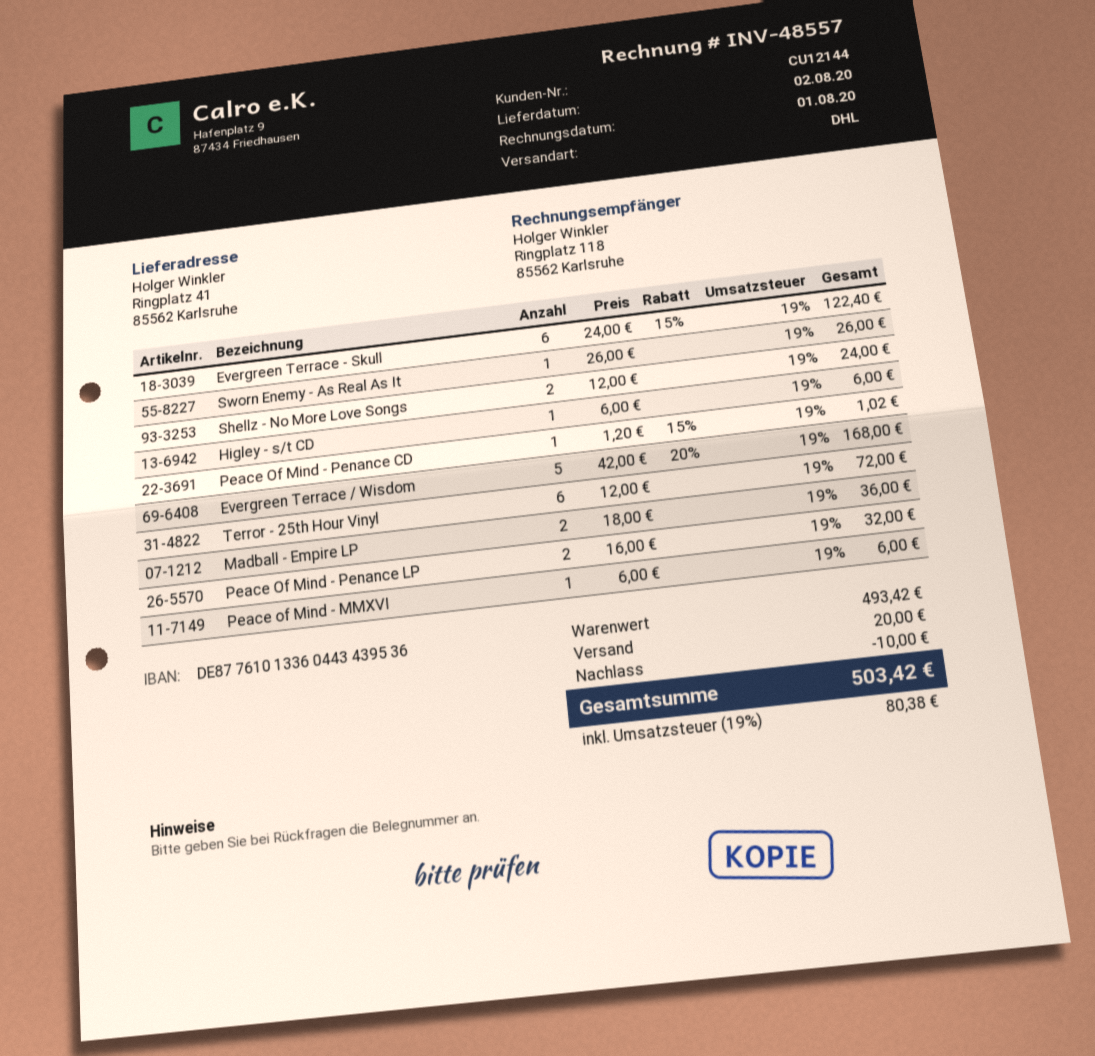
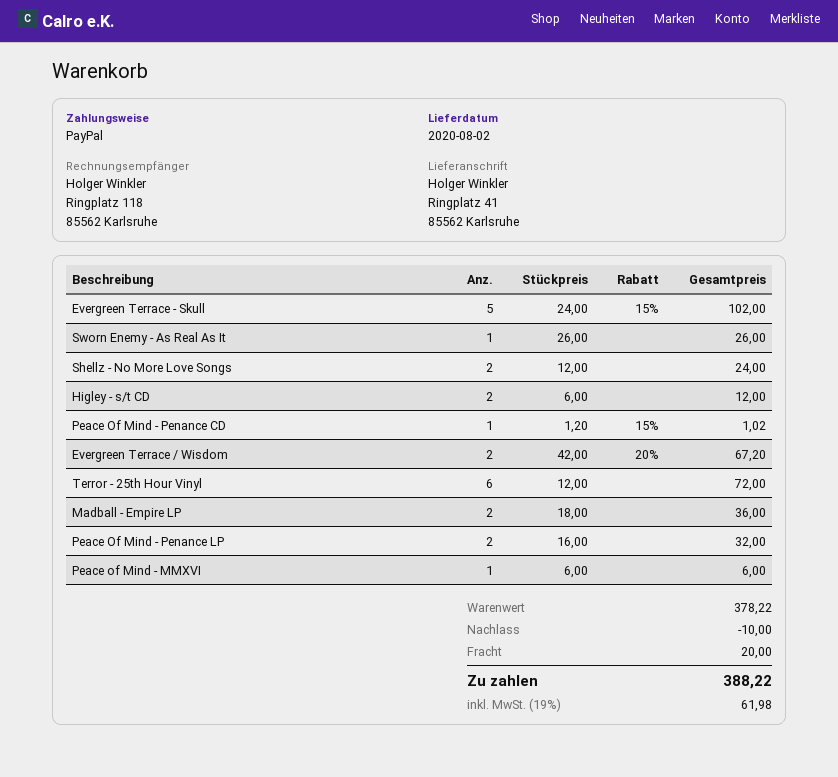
Evergreen Terrace - Skull: 6 x 24.00 - 15% = 122.40 -> 5 x 24.00 - 15% = 102.00
Higley - s/t CD: 1 x 6.00 = 6.00 -> 2 x 6.00 = 12.00
Evergreen Terrace / Wisdom: 5 x 42.00 - 20% = 168.00 -> 2 x 42.00 - 20% = 67.20
subtotal: 493.42 -> 378.22
tax: 19% = 80.38 -> 19% = 61.98
total: 503.42 -> 388.22

